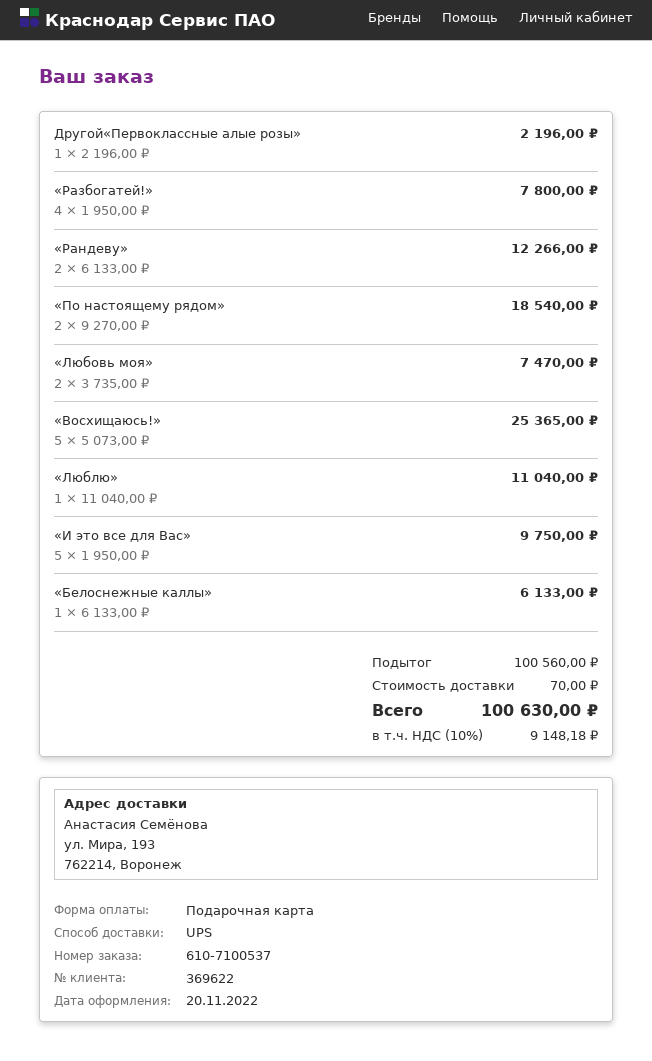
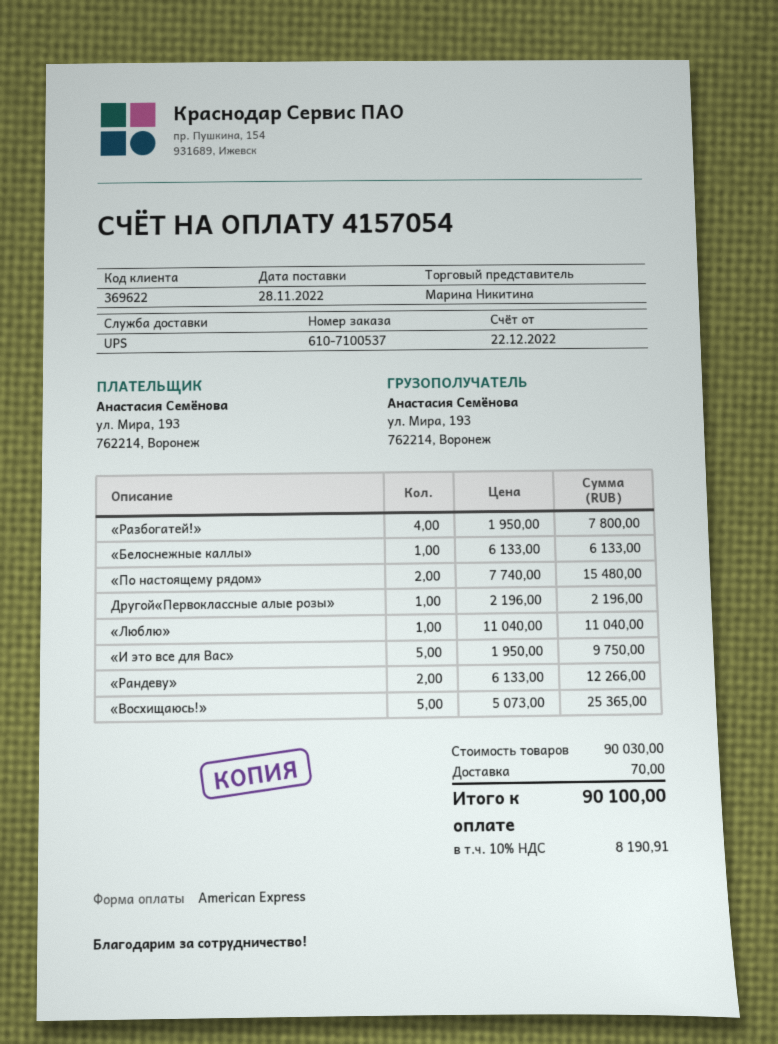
payment method: gift card -> American Express
«По настоящему рядом»: 2 x 9270.00 = 18540.00 -> 2 x 7740.00 = 15480.00
«Любовь моя»: 2 x 3735.00 = 7470.00 -> none
subtotal: 100560.00 -> 90030.00
tax: 10% = 9148.18 -> 10% = 8190.91
total: 100630.00 -> 90100.00

